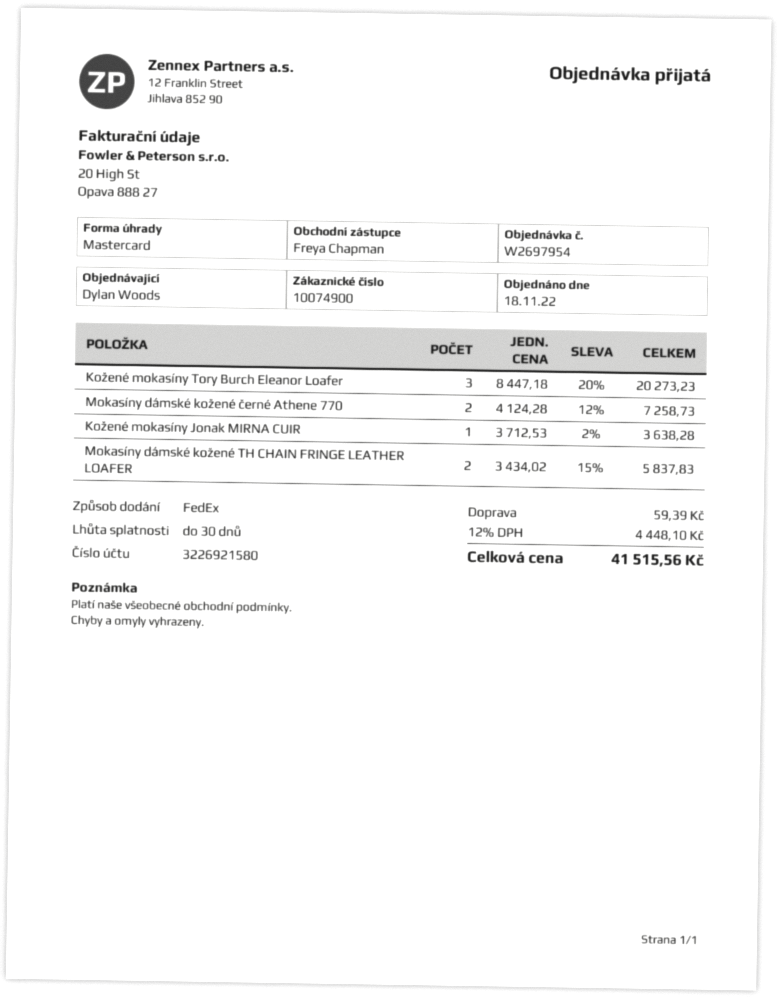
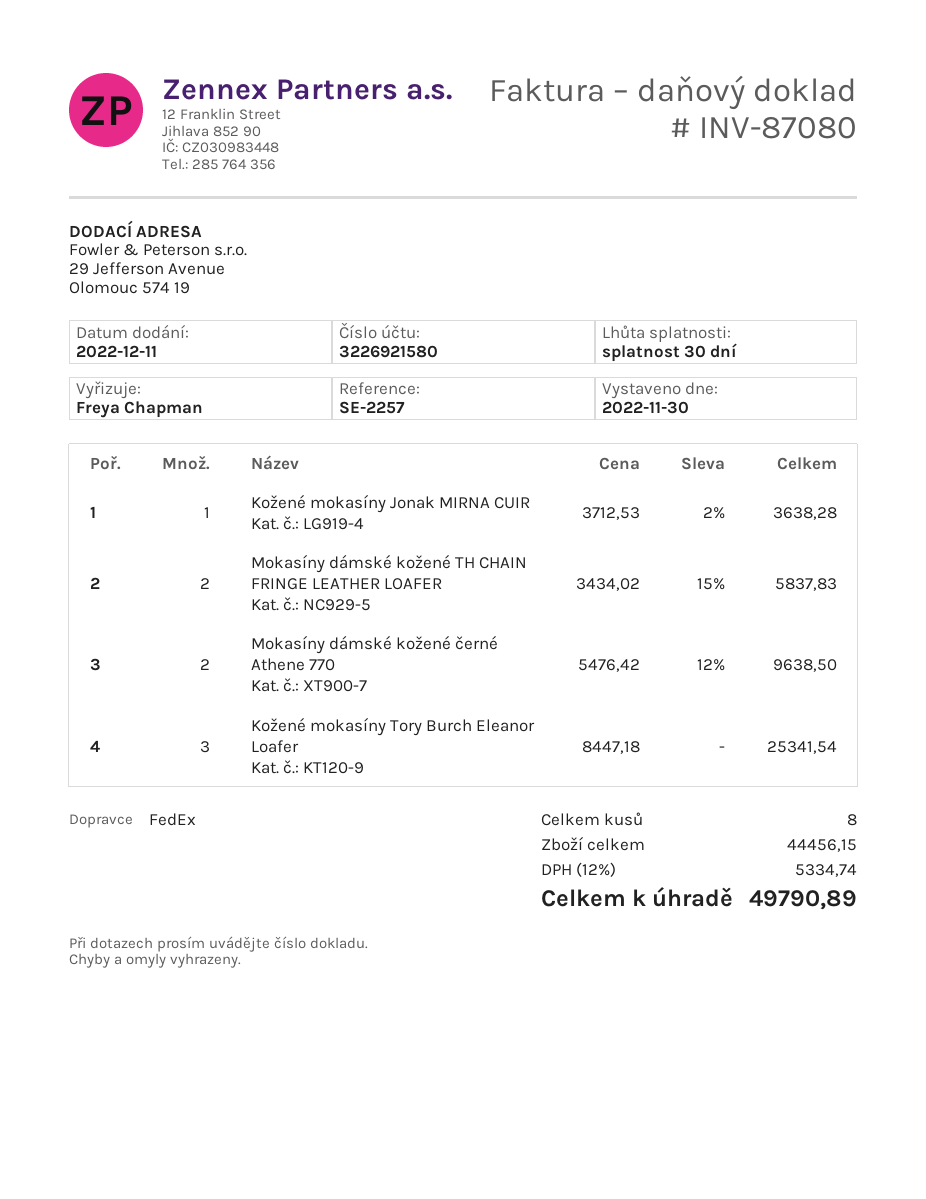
Kožené mokasíny Tory Burch Eleanor Loafer: 3 x 8447.18 - 20% = 20273.23 -> 3 x 8447.18 = 25341.54
Mokasíny dámské kožené černé Athene 770: 2 x 4124.28 - 12% = 7258.73 -> 2 x 5476.42 - 12% = 9638.50
shipping: 59.39 -> none
tax: 12% = 4448.10 -> 12% = 5334.74
total: 41515.56 -> 49790.89

